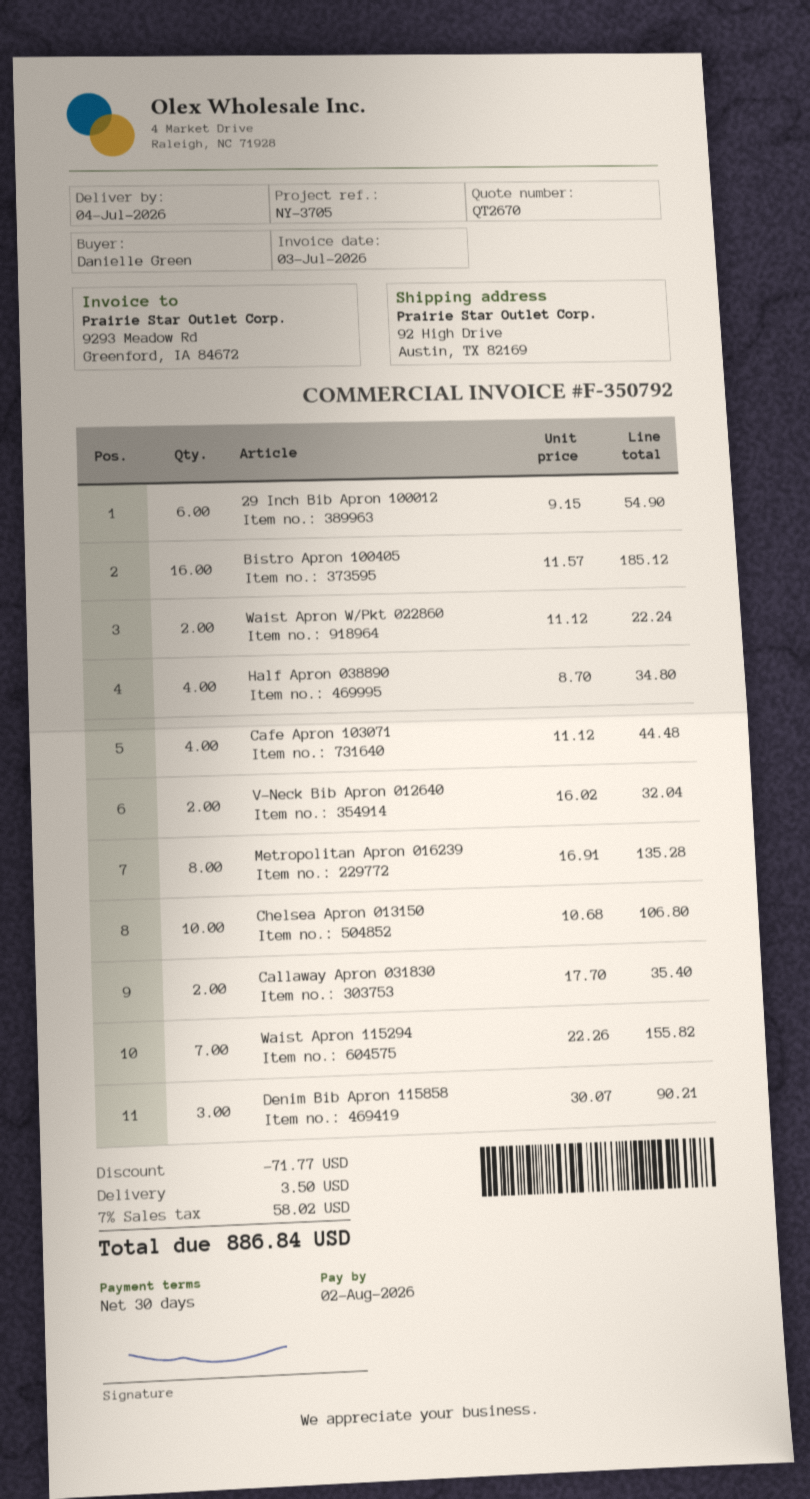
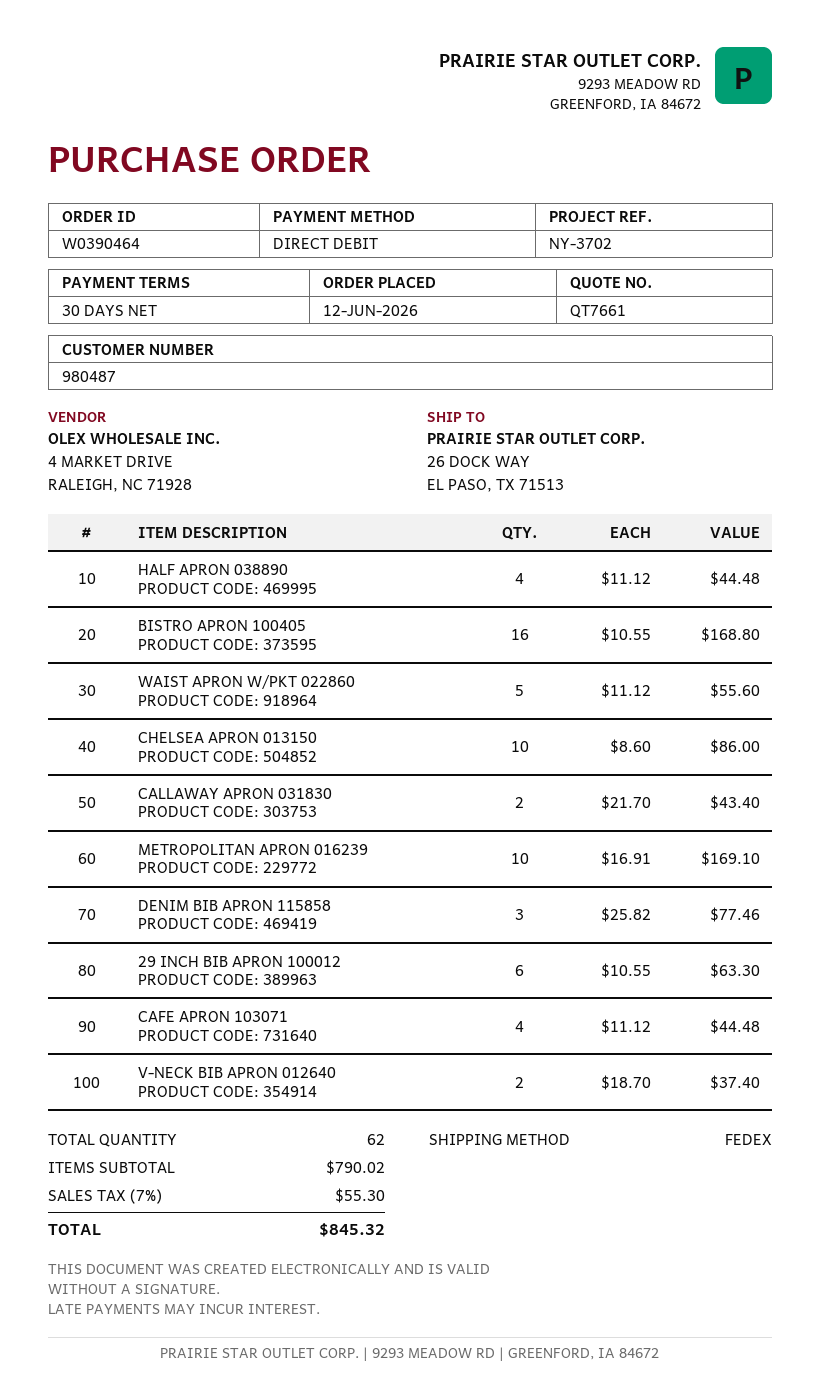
quote number: QT2670 -> QT7661
reference: NY-3705 -> NY-3702
ship to: 92 High Drive, Austin, TX 82169 -> 26 DOCK WAY, EL PASO, TX 71513
29 Inch Bib Apron 100012: 6 x 9.15 = 54.90 -> 6 x 10.55 = 63.30
Bistro Apron 100405: 16 x 11.57 = 185.12 -> 16 x 10.55 = 168.80
Waist Apron W/Pkt 022860: 2 x 11.12 = 22.24 -> 5 x 11.12 = 55.60
Half Apron 038890: 4 x 8.70 = 34.80 -> 4 x 11.12 = 44.48
V-Neck Bib Apron 012640: 2 x 16.02 = 32.04 -> 2 x 18.70 = 37.40
Metropolitan Apron 016239: 8 x 16.91 = 135.28 -> 10 x 16.91 = 169.10
Chelsea Apron 013150: 10 x 10.68 = 106.80 -> 10 x 8.60 = 86.00
Callaway Apron 031830: 2 x 17.70 = 35.40 -> 2 x 21.70 = 43.40
Waist Apron 115294: 7 x 22.26 = 155.82 -> none
Denim Bib Apron 115858: 3 x 30.07 = 90.21 -> 3 x 25.82 = 77.46
discount: 71.77 -> none
shipping: 3.50 -> none
tax: 7% = 58.02 -> 7% = 55.30
total: 886.84 -> 845.32

